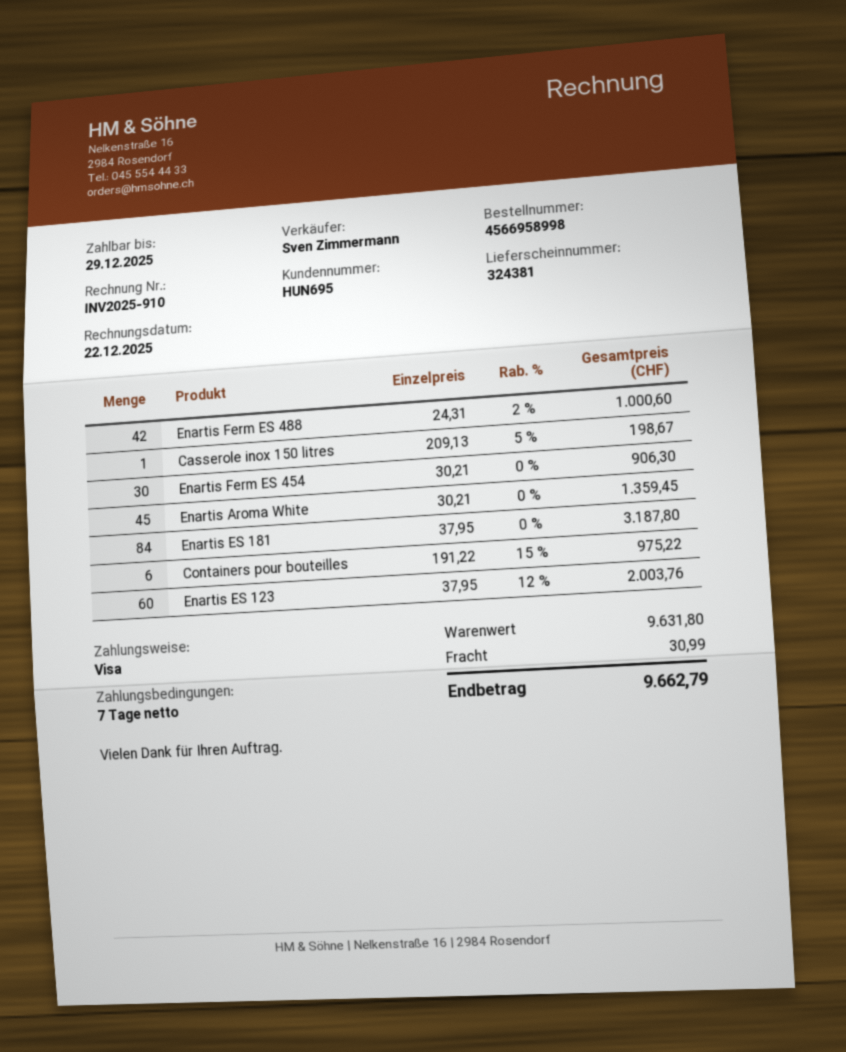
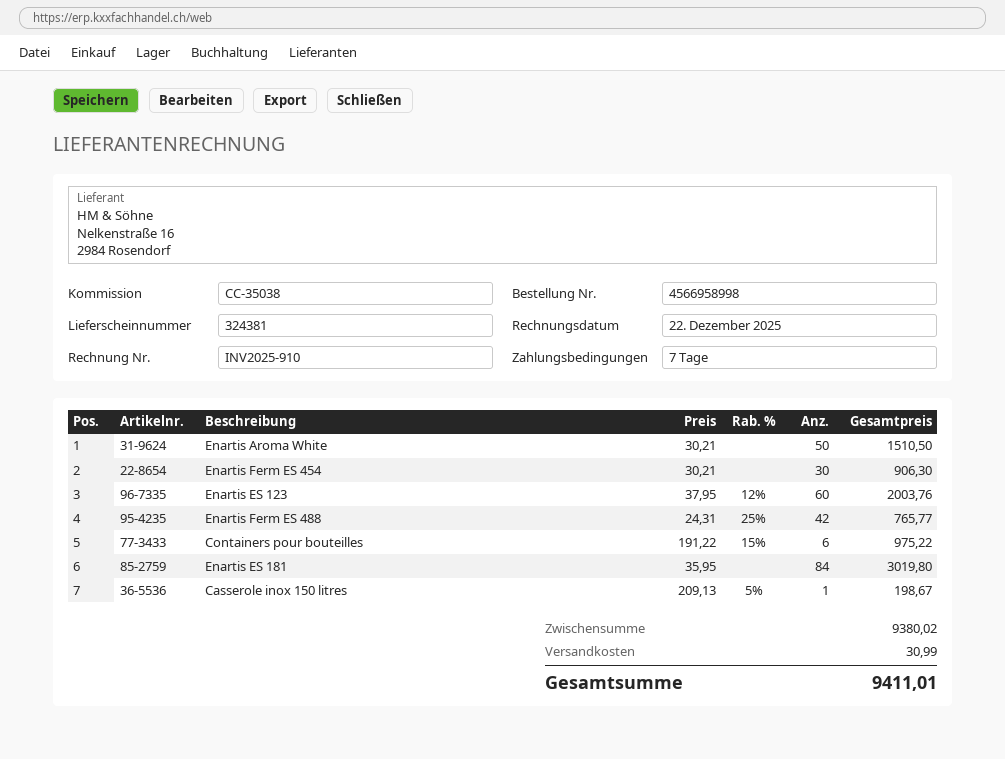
Enartis Ferm ES 488: 42 x 24.31 - 2% = 1000.60 -> 42 x 24.31 - 25% = 765.77
Enartis Aroma White: 45 x 30.21 = 1359.45 -> 50 x 30.21 = 1510.50
Enartis ES 181: 84 x 37.95 = 3187.80 -> 84 x 35.95 = 3019.80
subtotal: 9631.80 -> 9380.02
total: 9662.79 -> 9411.01

